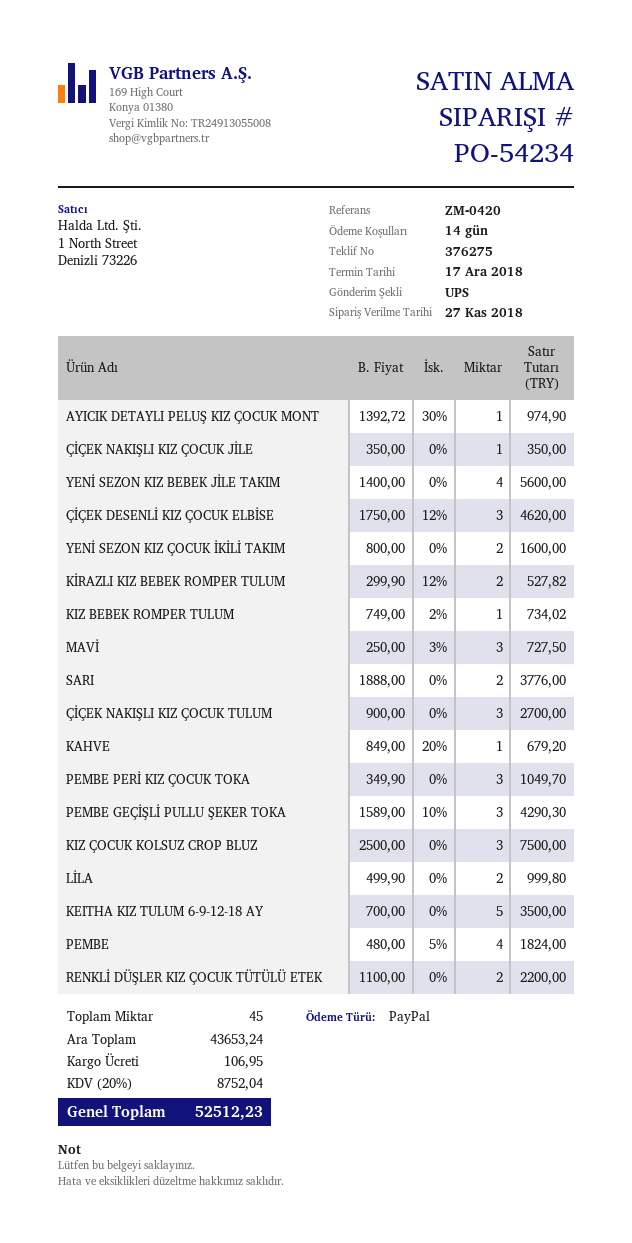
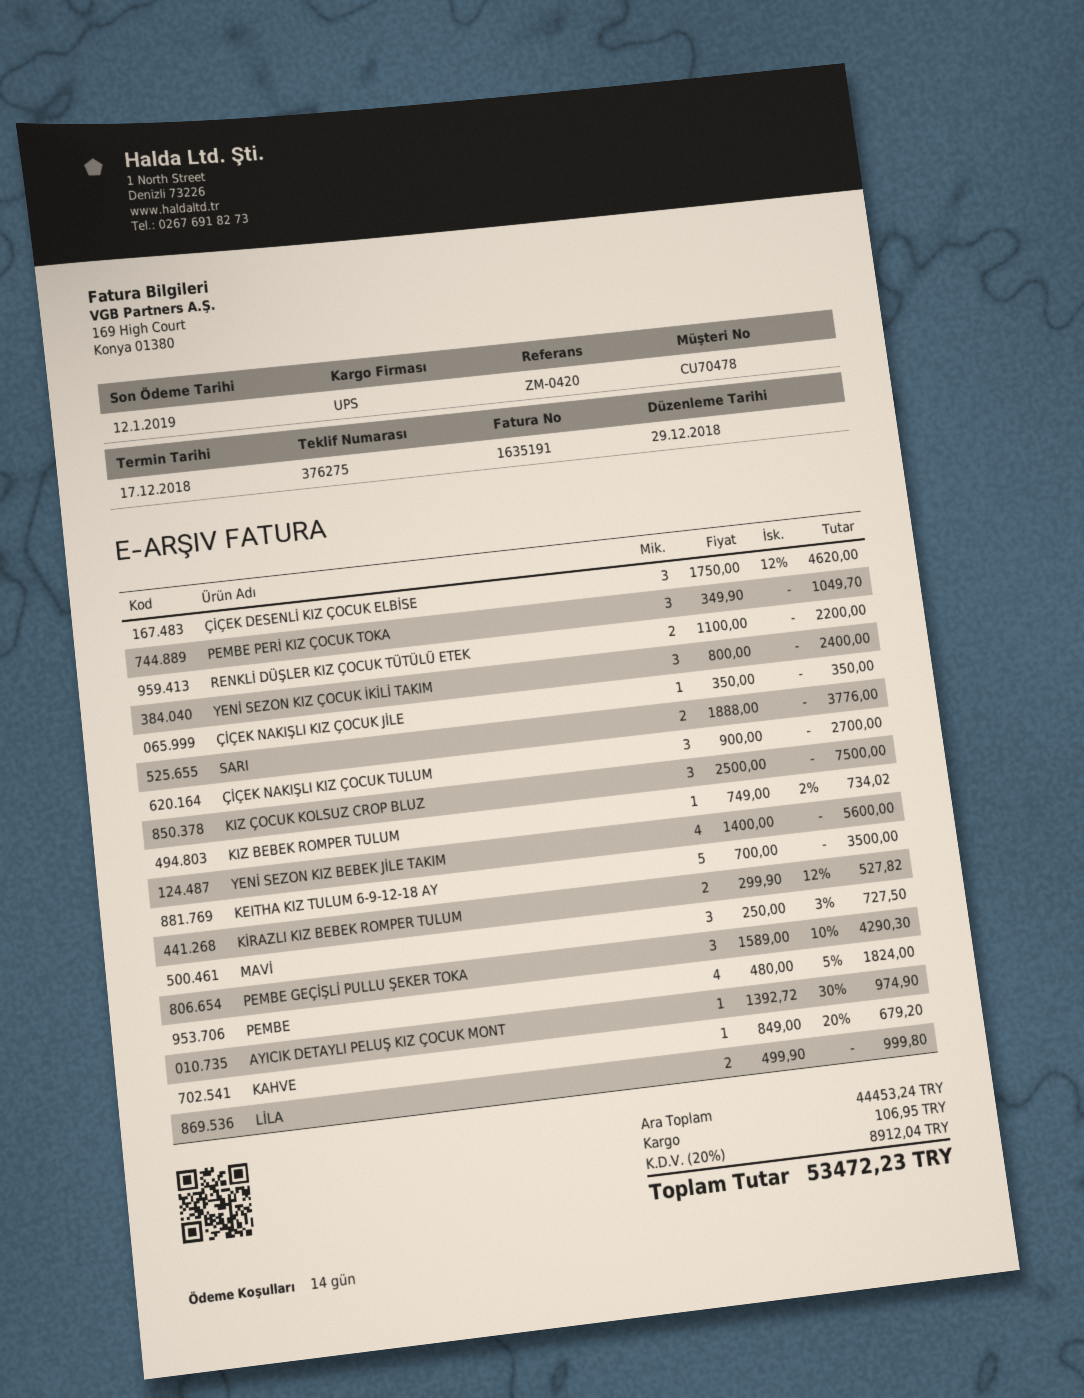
YENİ SEZON KIZ ÇOCUK İKİLİ TAKIM: 2 x 800.00 = 1600.00 -> 3 x 800.00 = 2400.00
subtotal: 43653.24 -> 44453.24
tax: 20% = 8752.04 -> 20% = 8912.04
total: 52512.23 -> 53472.23

